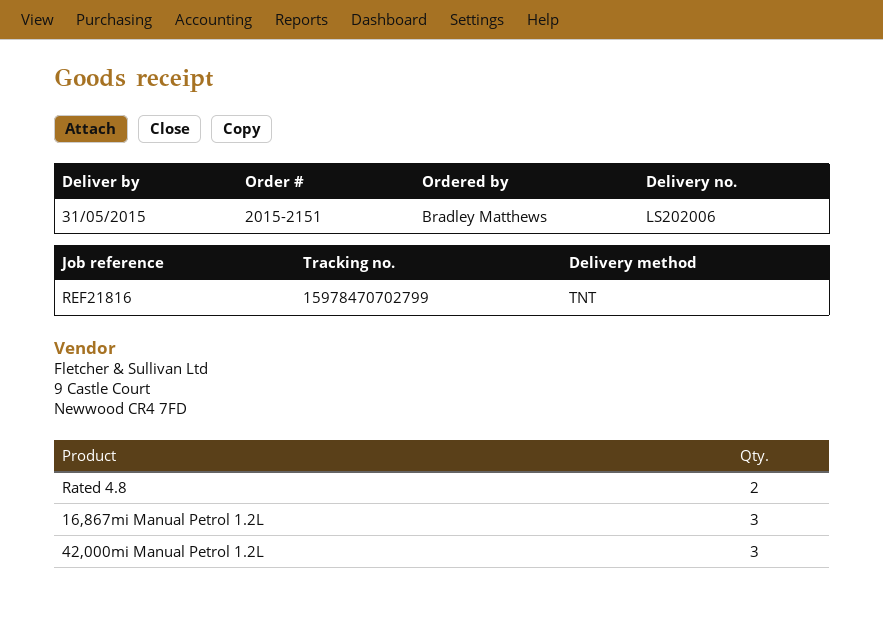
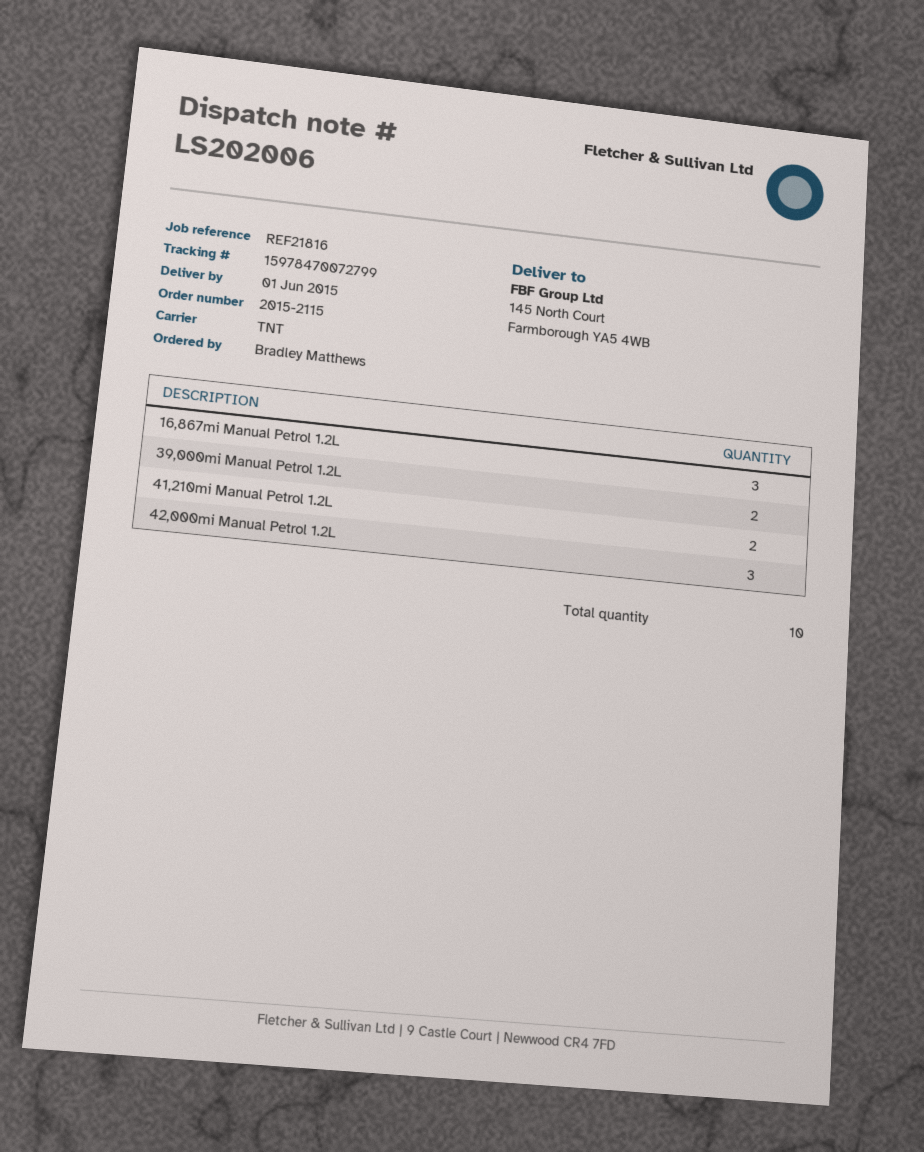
order number: 2015-2151 -> 2015-2115
delivery date: 2015-05-31 -> 2015-06-01
tracking number: 15978470702799 -> 15978470072799
Rated 4.8: 2 -> none
39,000mi Manual Petrol 1.2L: none -> 2
41,210mi Manual Petrol 1.2L: none -> 2

